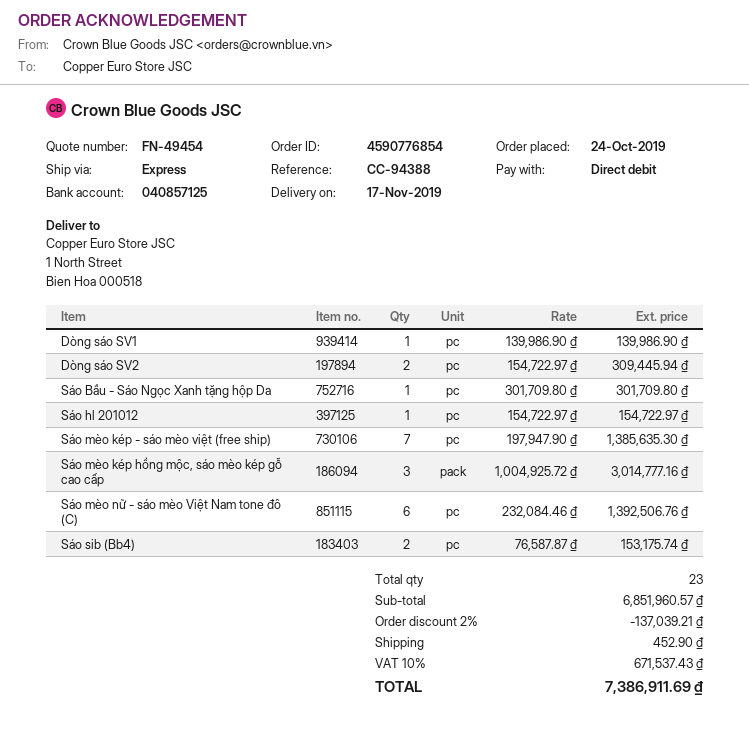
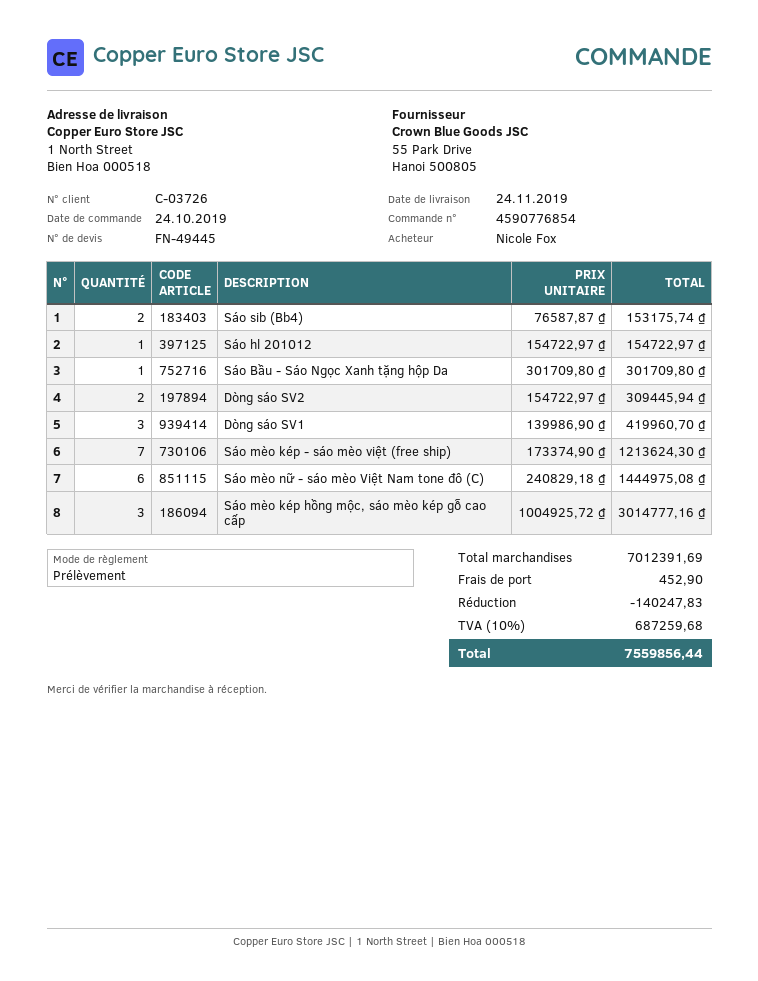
quote number: FN-49454 -> FN-49445
delivery date: 2019-11-17 -> 2019-11-24
Dòng sáo SV1: 1 x 139986.90 = 139986.90 -> 3 x 139986.90 = 419960.70
Sáo mèo kép - sáo mèo việt (free ship): 7 x 197947.90 = 1385635.30 -> 7 x 173374.90 = 1213624.30
Sáo mèo nữ - sáo mèo Việt Nam tone đô (C): 6 x 232084.46 = 1392506.76 -> 6 x 240829.18 = 1444975.08
subtotal: 6851960.57 -> 7012391.69
discount: 137039.21 -> 140247.83
tax: 10% = 671537.43 -> 10% = 687259.68
total: 7386911.69 -> 7559856.44

